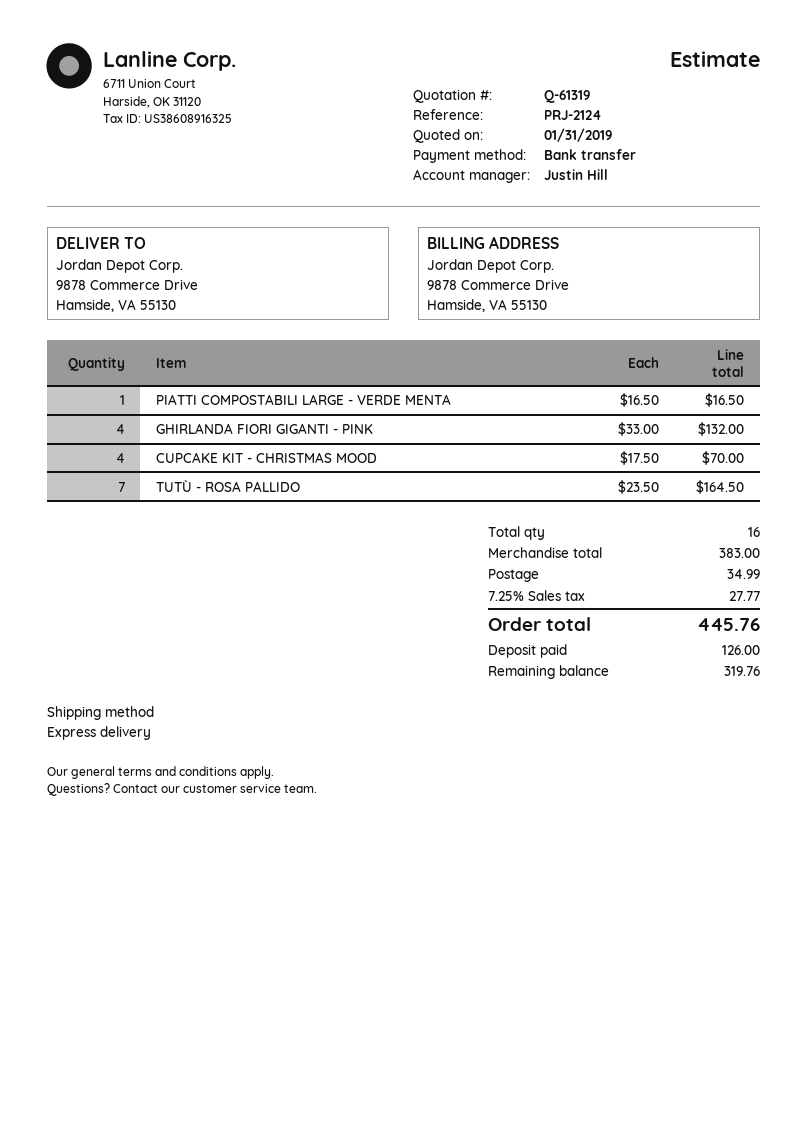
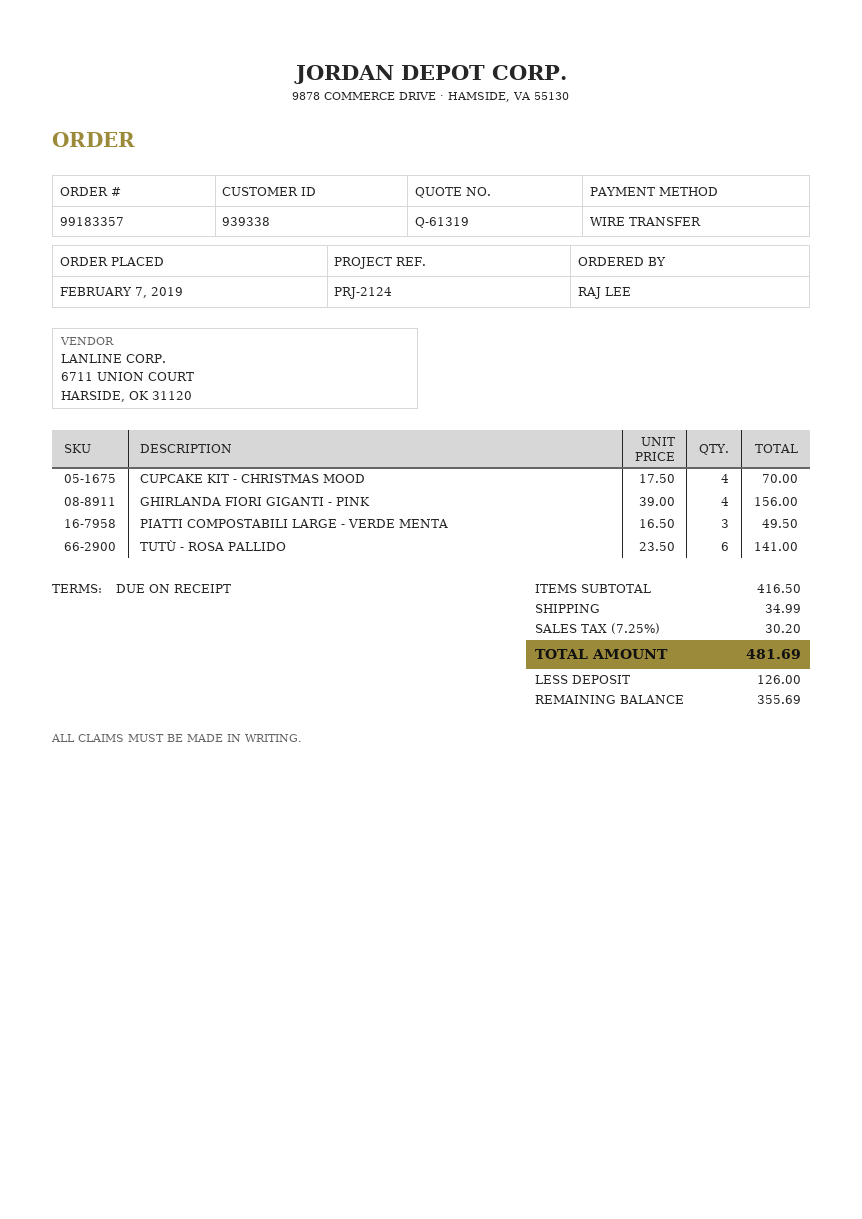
PIATTI COMPOSTABILI LARGE - VERDE MENTA: 1 x 16.50 = 16.50 -> 3 x 16.50 = 49.50
GHIRLANDA FIORI GIGANTI - PINK: 4 x 33.00 = 132.00 -> 4 x 39.00 = 156.00
TUTÙ - ROSA PALLIDO: 7 x 23.50 = 164.50 -> 6 x 23.50 = 141.00
subtotal: 383.00 -> 416.50
tax: 7.25% = 27.77 -> 7.25% = 30.20
total: 445.76 -> 481.69
balance: 319.76 -> 355.69

